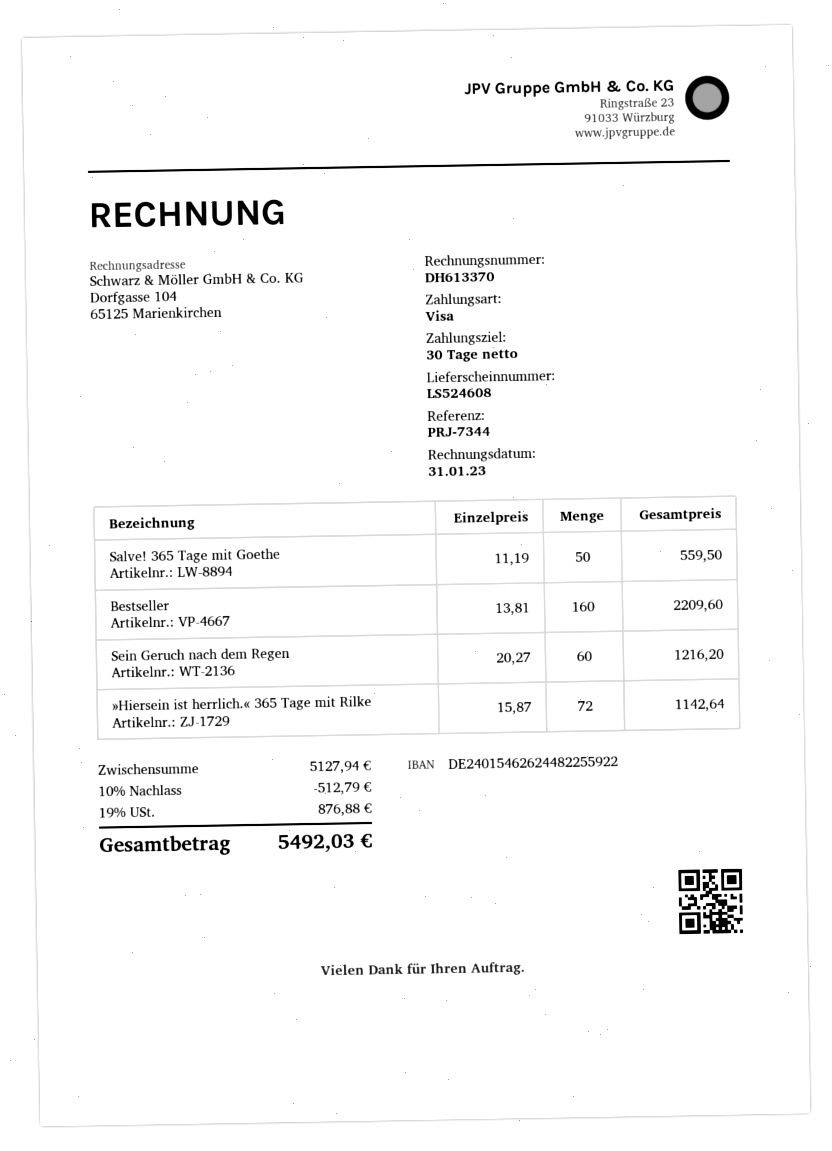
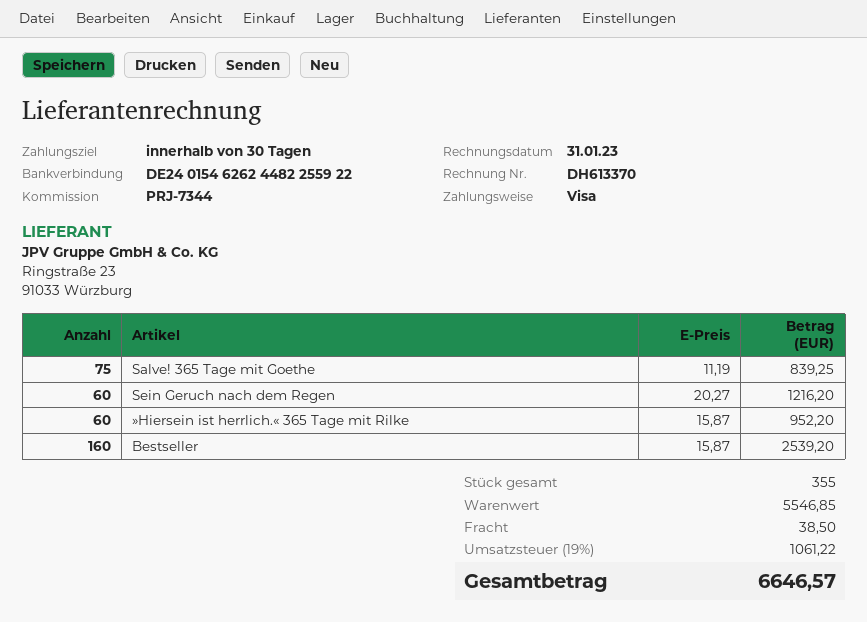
Salve! 365 Tage mit Goethe: 50 x 11.19 = 559.50 -> 75 x 11.19 = 839.25
Bestseller: 160 x 13.81 = 2209.60 -> 160 x 15.87 = 2539.20
»Hiersein ist herrlich.« 365 Tage mit Rilke: 72 x 15.87 = 1142.64 -> 60 x 15.87 = 952.20
subtotal: 5127.94 -> 5546.85
discount: 10% = 512.79 -> none
shipping: none -> 38.50
tax: 19% = 876.88 -> 19% = 1061.22
total: 5492.03 -> 6646.57

